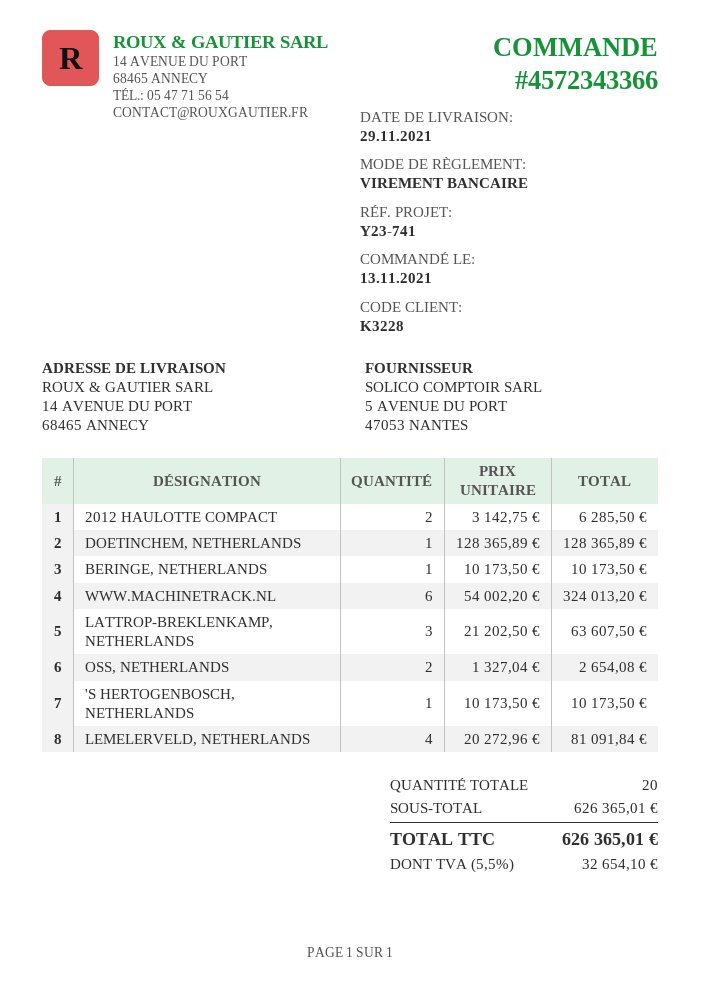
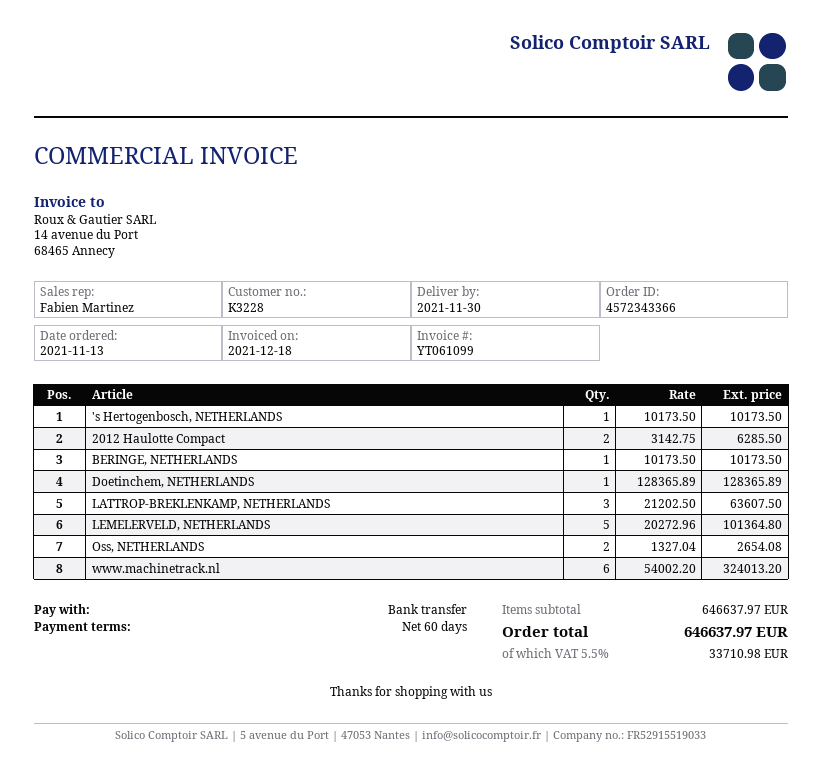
delivery date: 2021-11-29 -> 2021-11-30
LEMELERVELD, NETHERLANDS: 4 x 20272.96 = 81091.84 -> 5 x 20272.96 = 101364.80
subtotal: 626365.01 -> 646637.97
tax: 5.5% = 32654.10 -> 5.5% = 33710.98
total: 626365.01 -> 646637.97

